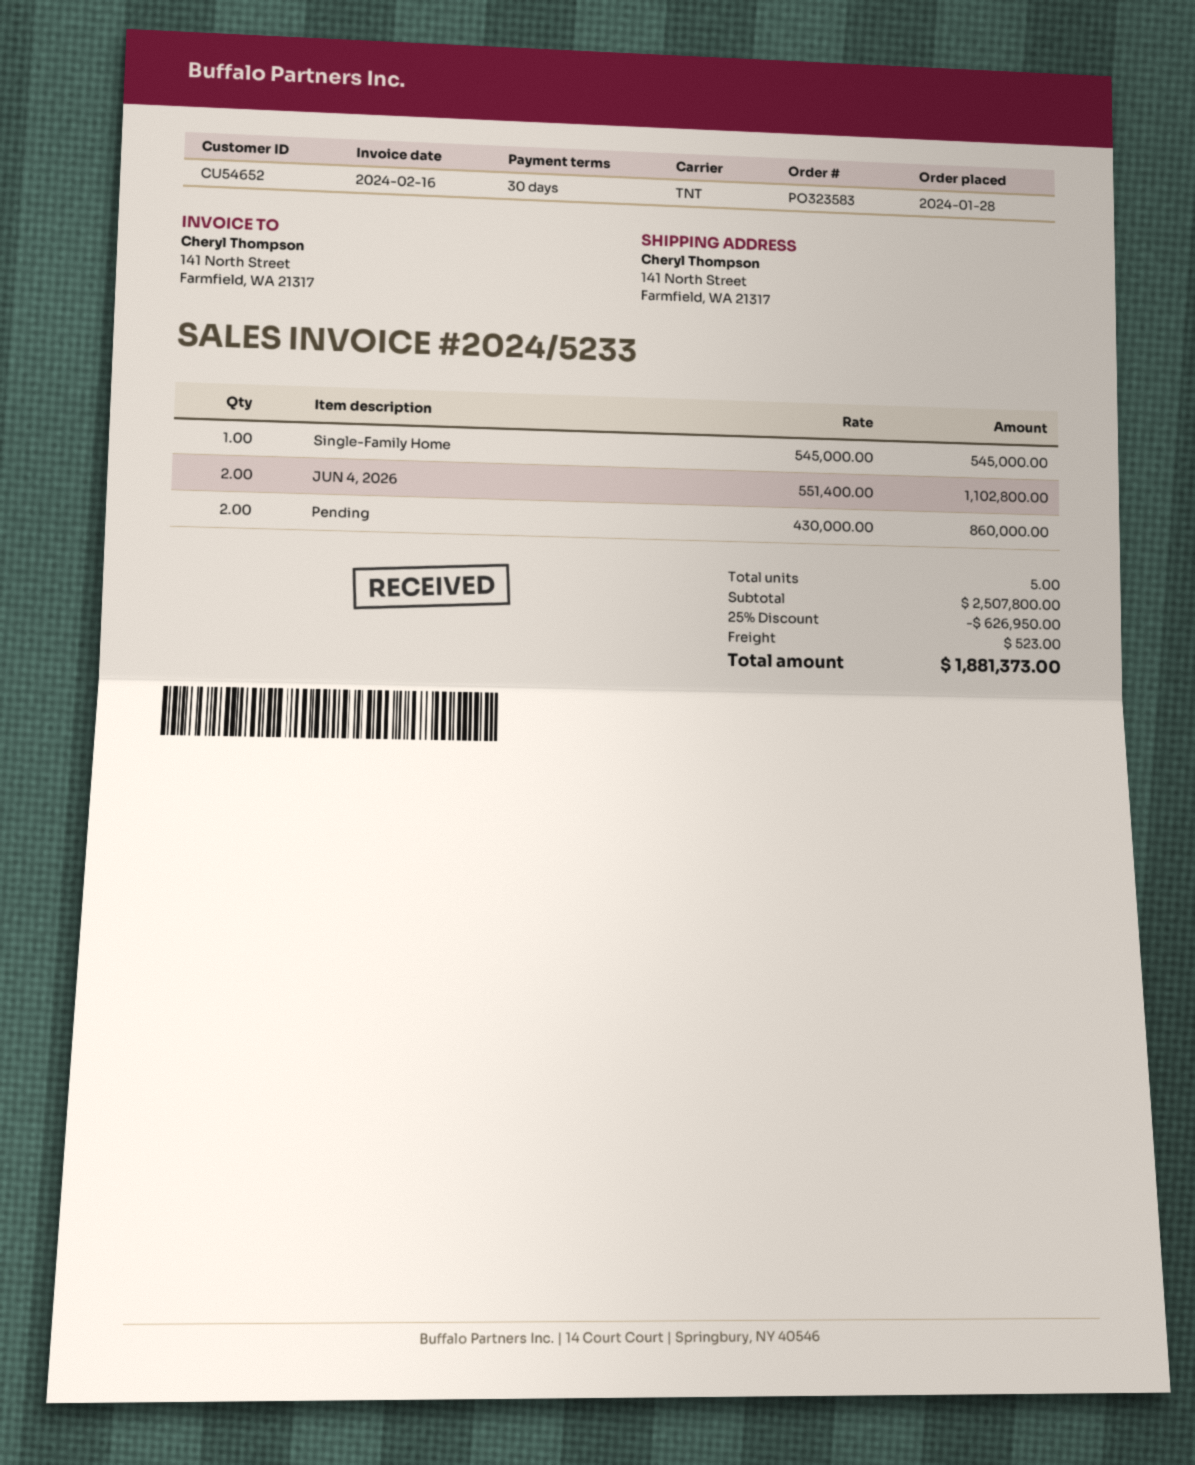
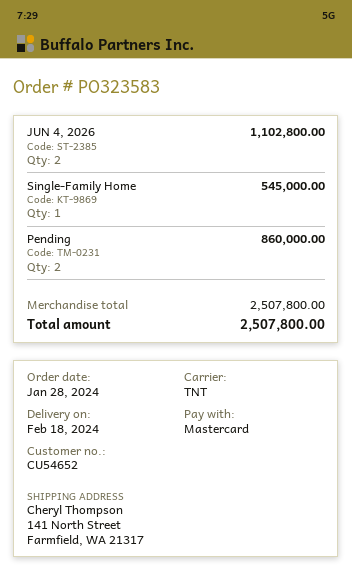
discount: 25% = 626950.00 -> none
shipping: 523.00 -> none
total: 1881373.00 -> 2507800.00

